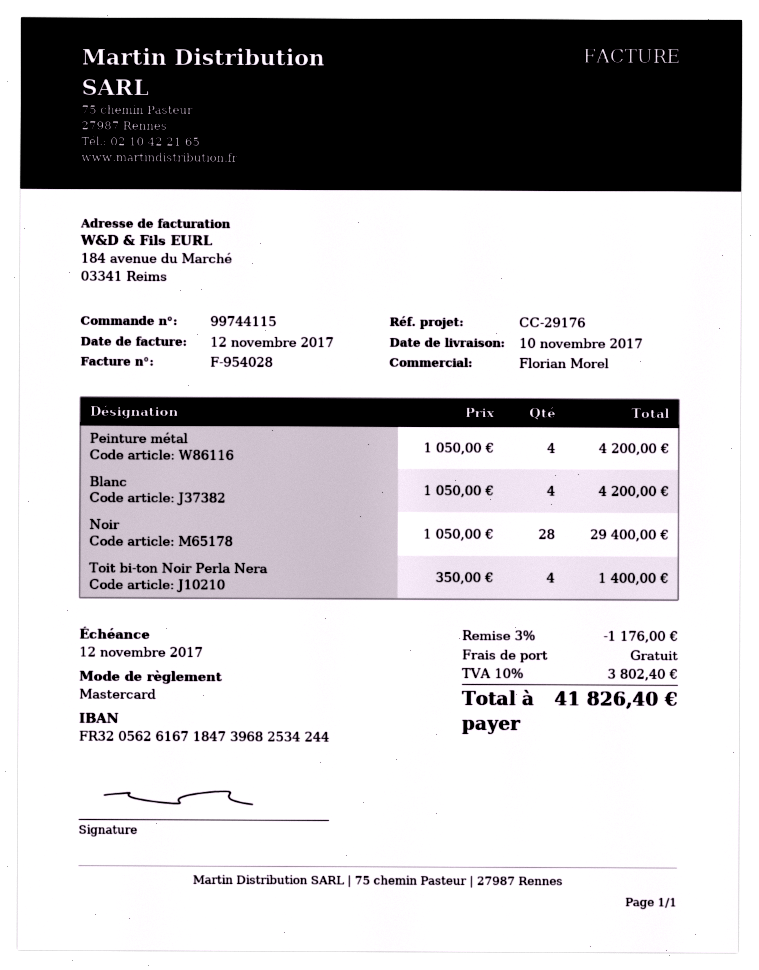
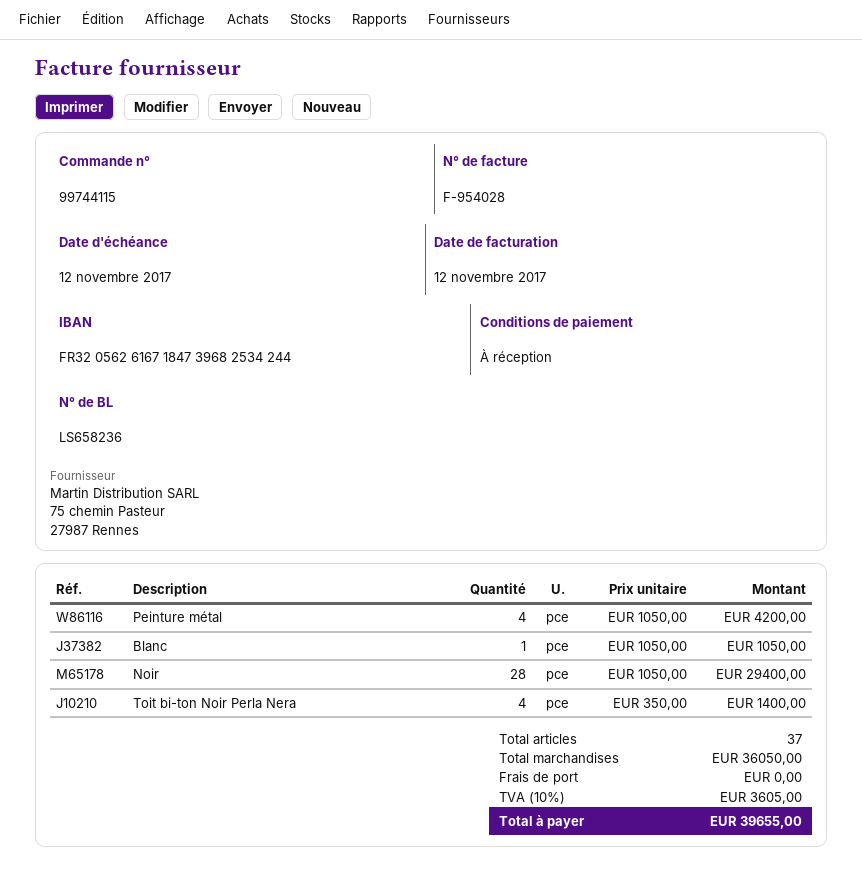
Blanc: 4 x 1050.00 = 4200.00 -> 1 x 1050.00 = 1050.00
discount: 3% = 1176.00 -> none
tax: 10% = 3802.40 -> 10% = 3605.00
total: 41826.40 -> 39655.00

